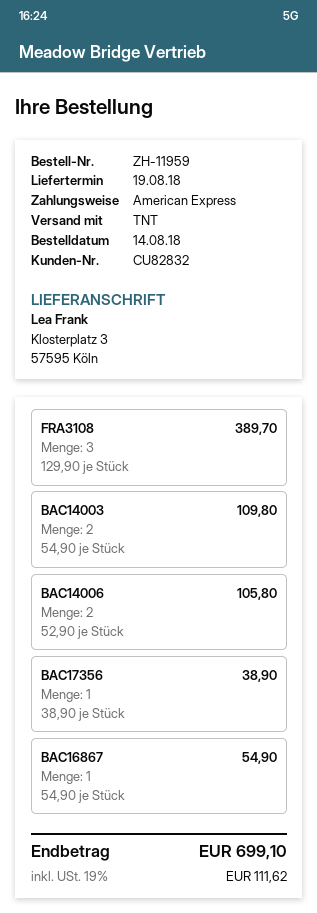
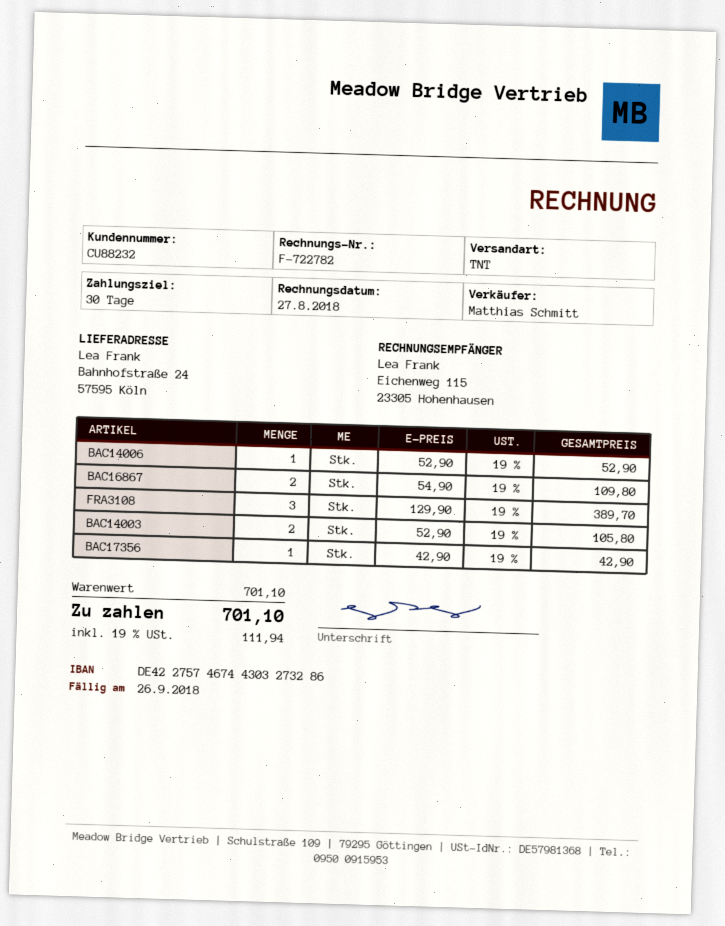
customer number: CU82832 -> CU88232
ship to: Klosterplatz 3, 57595 Köln -> Bahnhofstraße 24, 57595 Köln
BAC14003: 2 x 54.90 = 109.80 -> 2 x 52.90 = 105.80
BAC14006: 2 x 52.90 = 105.80 -> 1 x 52.90 = 52.90
BAC17356: 1 x 38.90 = 38.90 -> 1 x 42.90 = 42.90
BAC16867: 1 x 54.90 = 54.90 -> 2 x 54.90 = 109.80
tax: 19% = 111.62 -> 19% = 111.94
total: 699.10 -> 701.10

